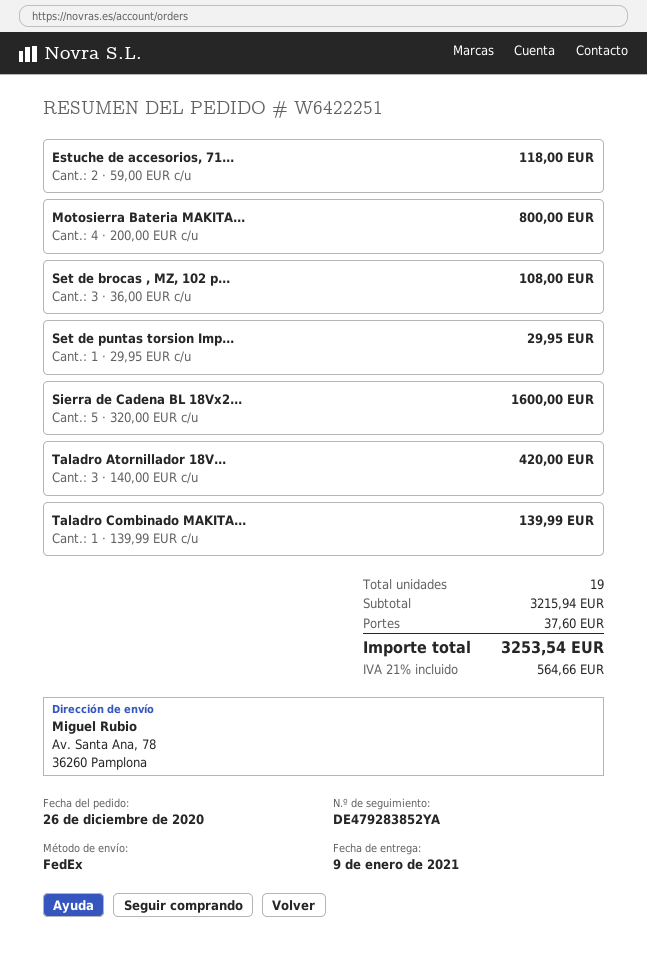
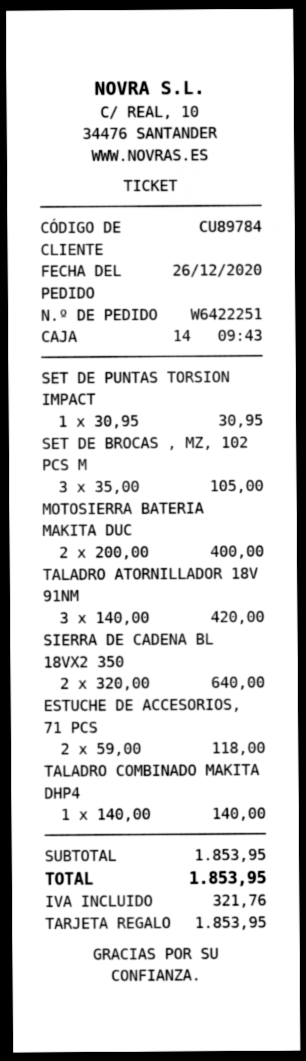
Motosierra Bateria MAKITA...: 4 x 200.00 = 800.00 -> 2 x 200.00 = 400.00
Set de brocas , MZ, 102 p...: 3 x 36.00 = 108.00 -> 3 x 35.00 = 105.00
Set de puntas torsion Imp...: 1 x 29.95 = 29.95 -> 1 x 30.95 = 30.95
Sierra de Cadena BL 18Vx2...: 5 x 320.00 = 1600.00 -> 2 x 320.00 = 640.00
Taladro Combinado MAKITA...: 1 x 139.99 = 139.99 -> 1 x 140.00 = 140.00
subtotal: 3215.94 -> 1853.95
shipping: 37.60 -> none
tax: 564.66 -> 321.76
total: 3253.54 -> 1853.95

